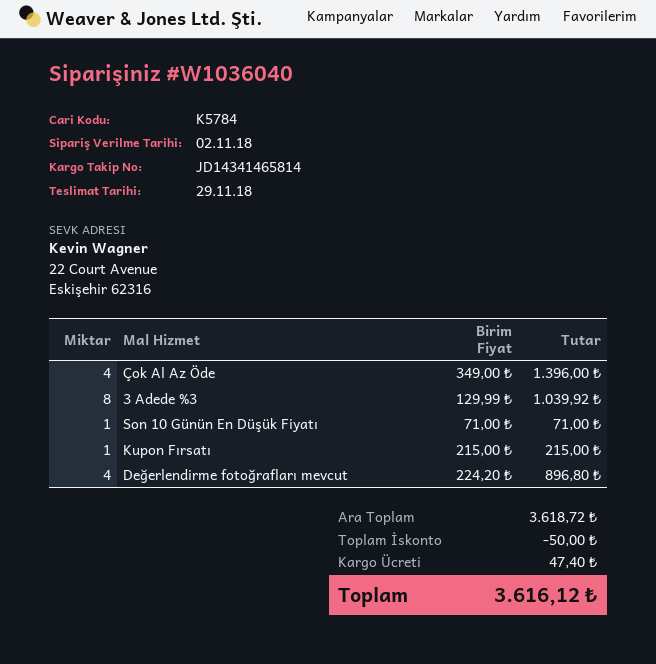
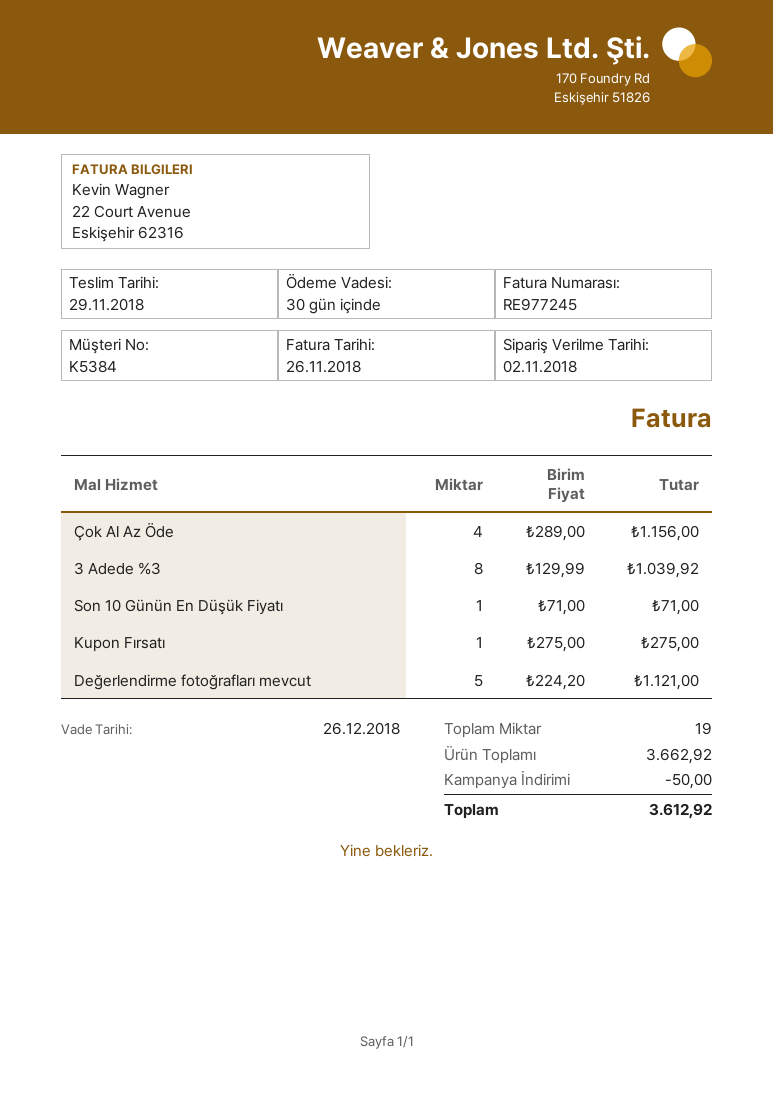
customer number: K5784 -> K5384
Çok Al Az Öde: 4 x 349.00 = 1396.00 -> 4 x 289.00 = 1156.00
Kupon Fırsatı: 1 x 215.00 = 215.00 -> 1 x 275.00 = 275.00
Değerlendirme fotoğrafları mevcut: 4 x 224.20 = 896.80 -> 5 x 224.20 = 1121.00
subtotal: 3618.72 -> 3662.92
shipping: 47.40 -> none
total: 3616.12 -> 3612.92

